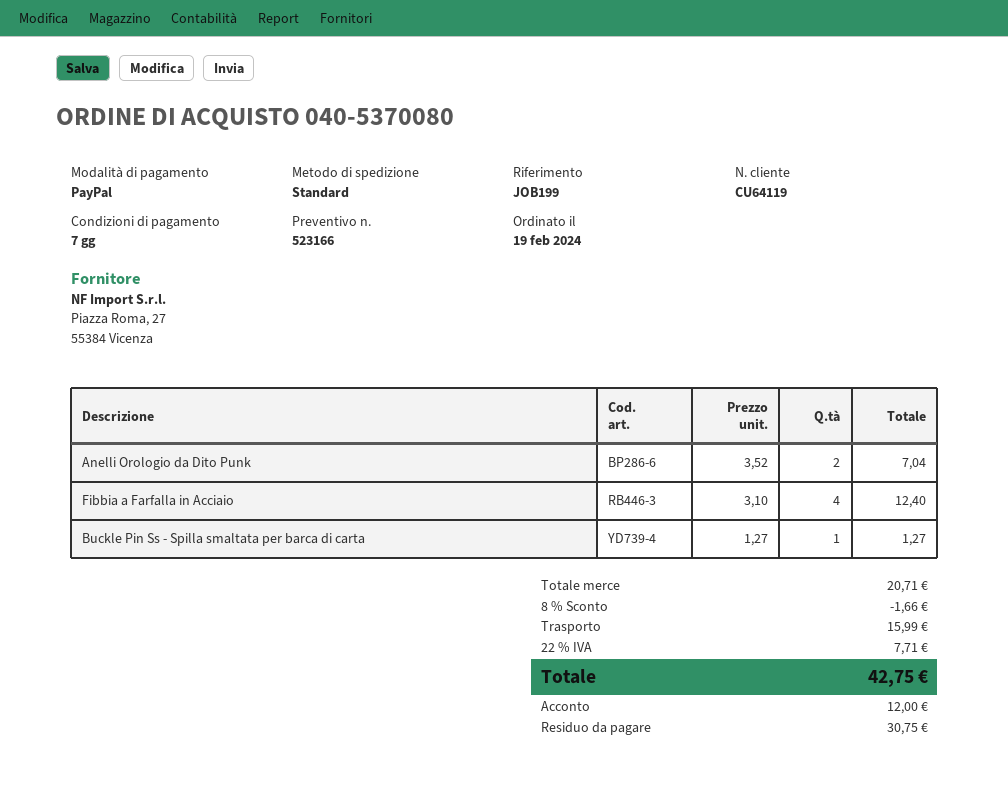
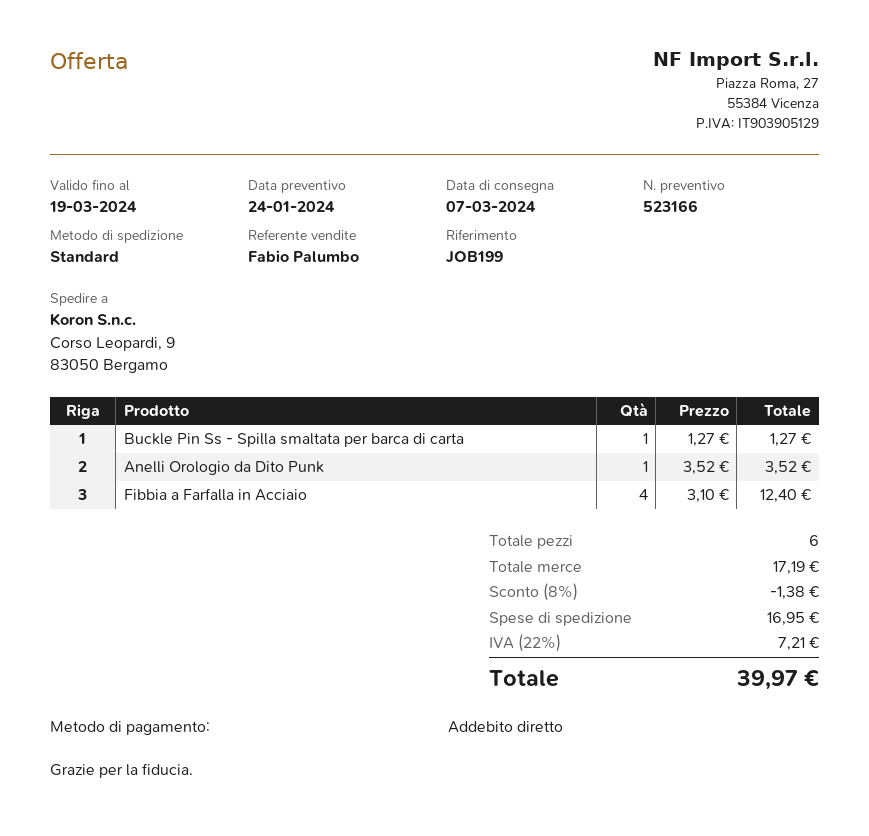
payment method: PayPal -> direct debit
Anelli Orologio da Dito Punk: 2 x 3.52 = 7.04 -> 1 x 3.52 = 3.52
subtotal: 20.71 -> 17.19
discount: 8% = 1.66 -> 8% = 1.38
shipping: 15.99 -> 16.95
tax: 22% = 7.71 -> 22% = 7.21
total: 42.75 -> 39.97

